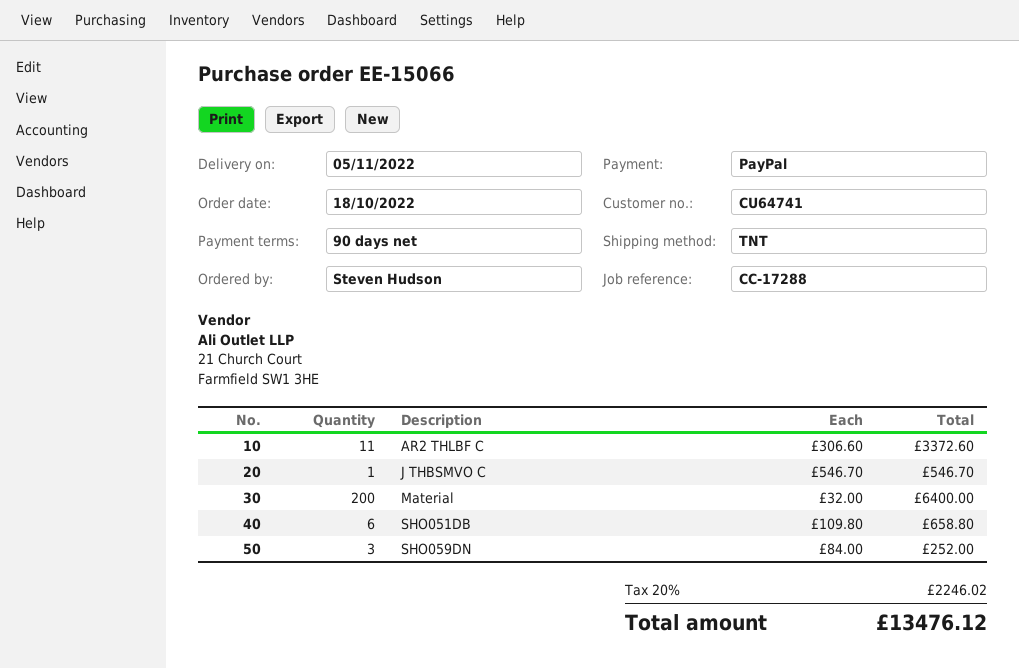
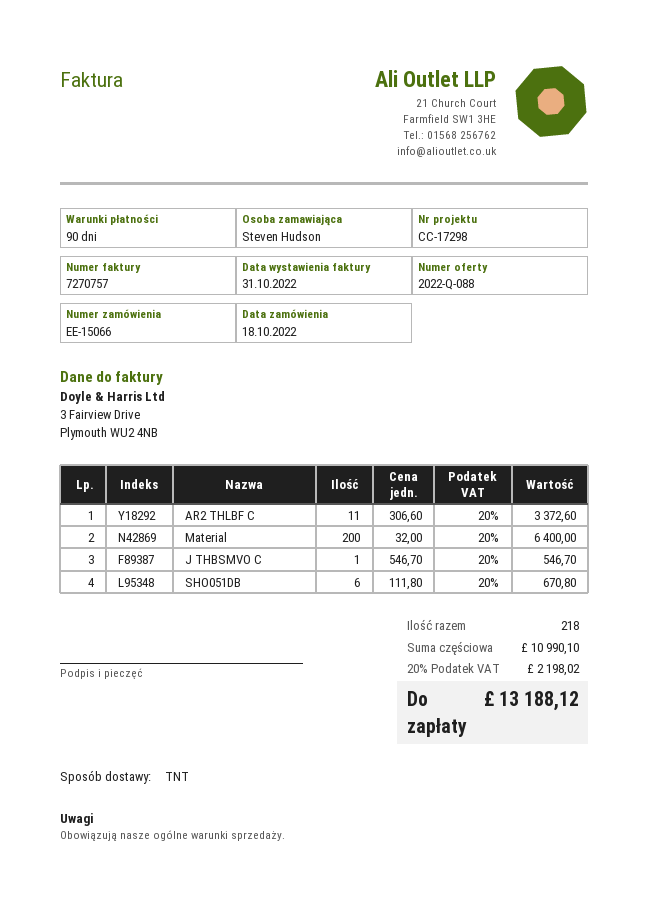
reference: CC-17288 -> CC-17298
SHO051DB: 6 x 109.80 = 658.80 -> 6 x 111.80 = 670.80
SHO059DN: 3 x 84.00 = 252.00 -> none
tax: 20% = 2246.02 -> 20% = 2198.02
total: 13476.12 -> 13188.12

